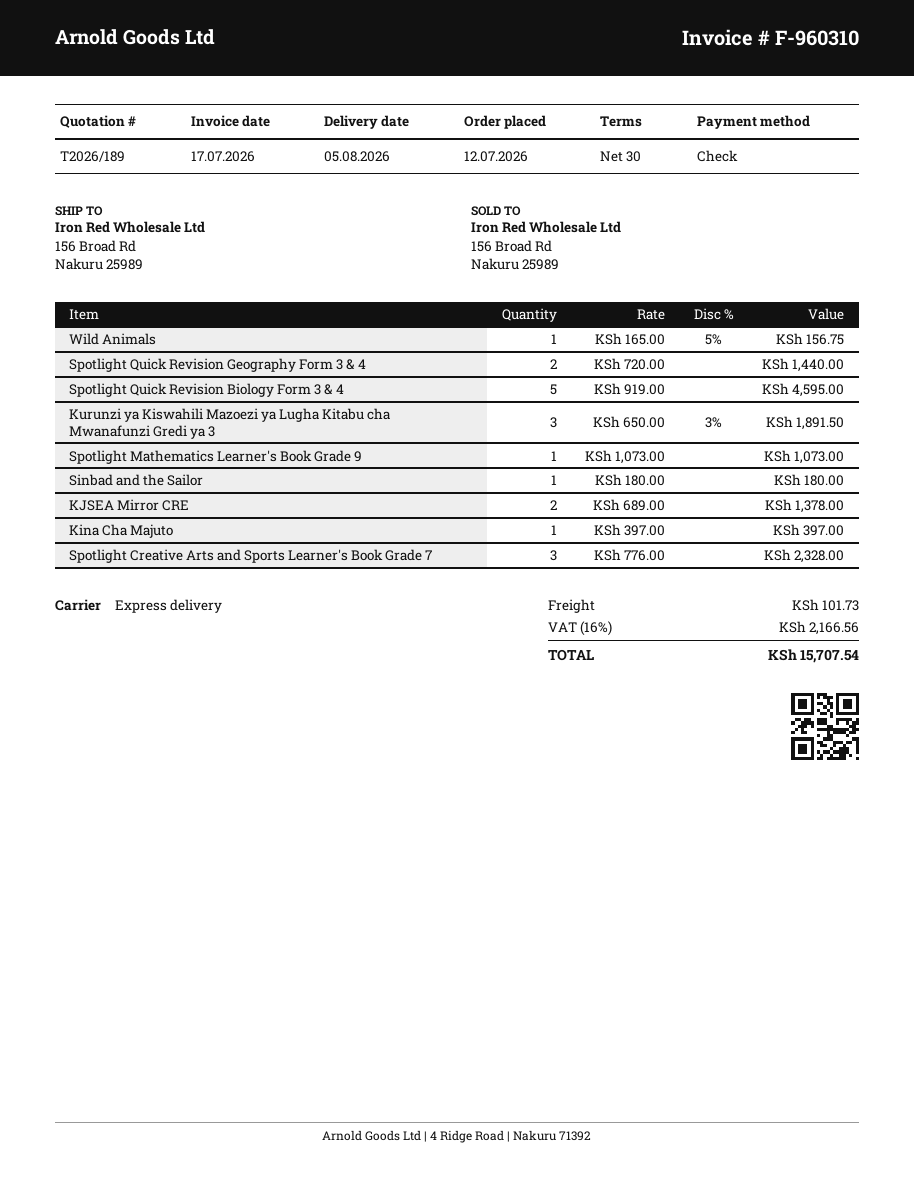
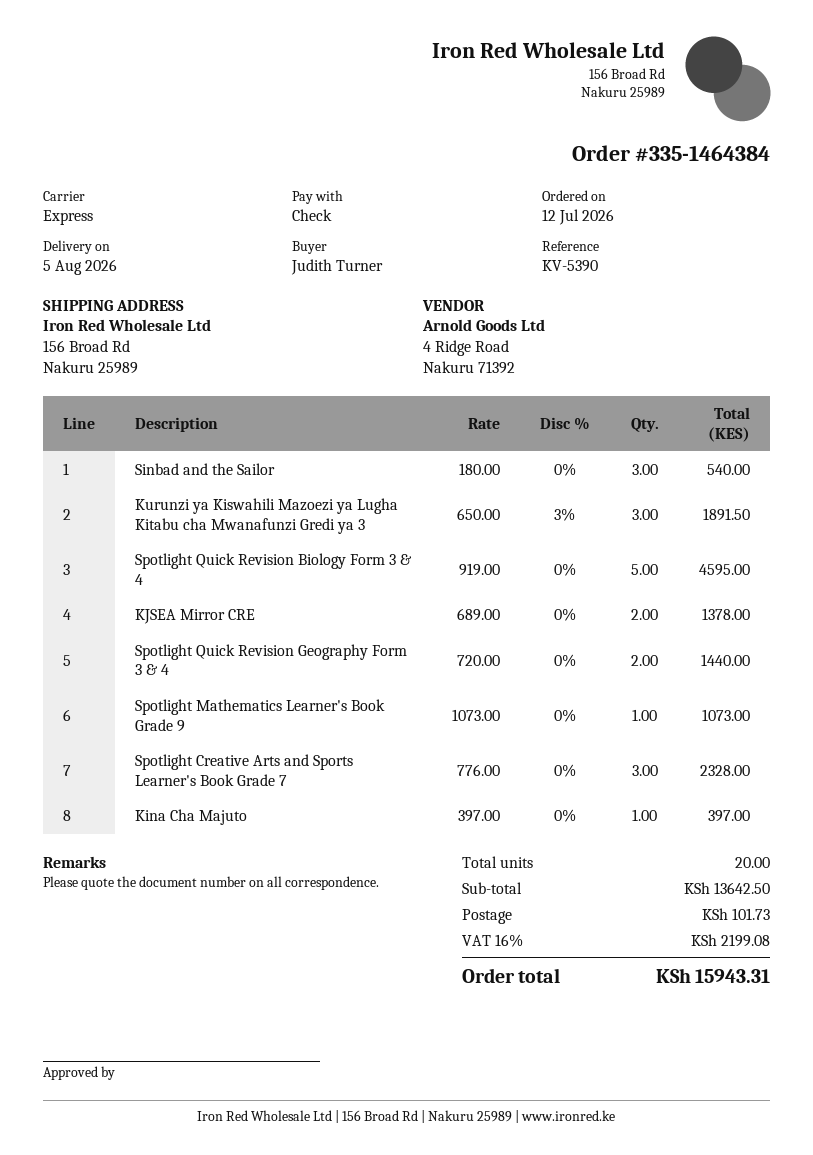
Wild Animals: 1 x 165.00 - 5% = 156.75 -> none
Sinbad and the Sailor: 1 x 180.00 = 180.00 -> 3 x 180.00 = 540.00
tax: 16% = 2166.56 -> 16% = 2199.08
total: 15707.54 -> 15943.31

